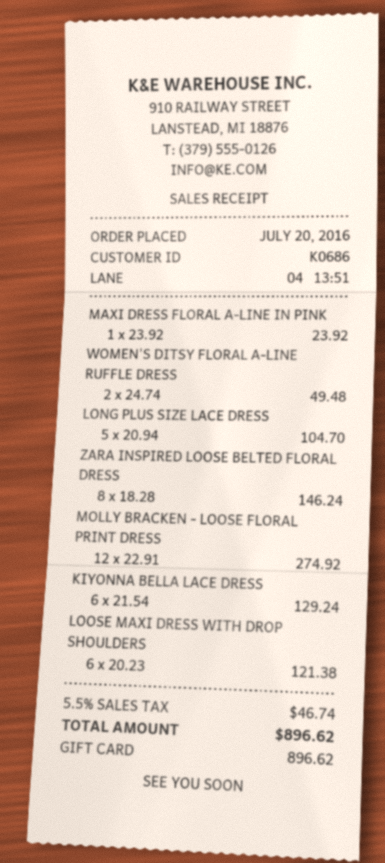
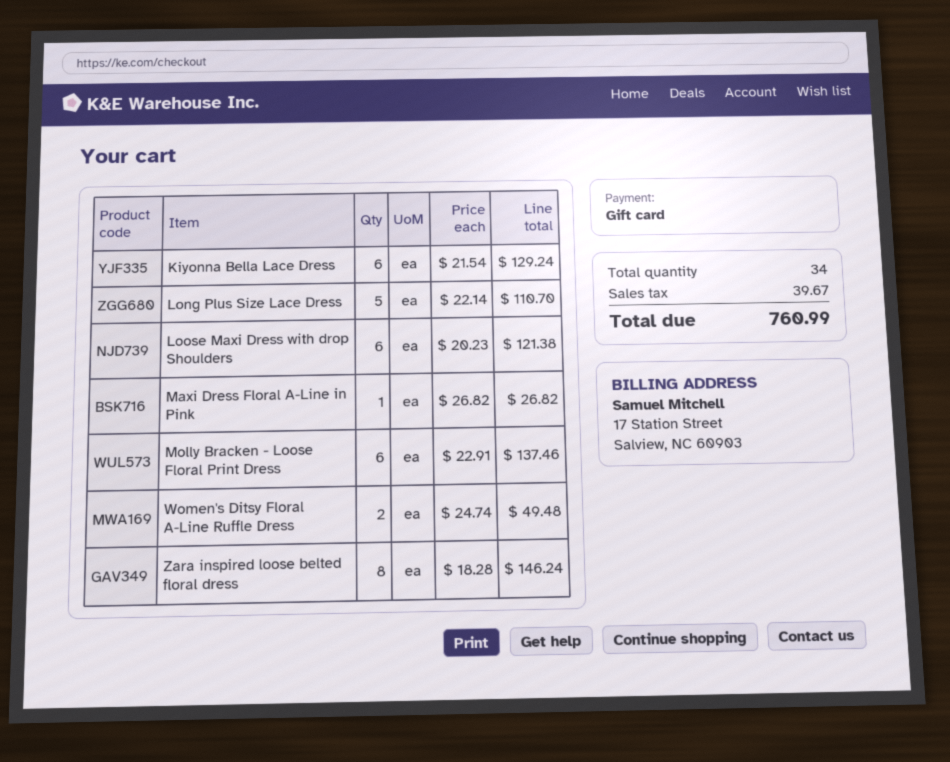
MAXI DRESS FLORAL A-LINE IN PINK: 1 x 23.92 = 23.92 -> 1 x 26.82 = 26.82
LONG PLUS SIZE LACE DRESS: 5 x 20.94 = 104.70 -> 5 x 22.14 = 110.70
MOLLY BRACKEN - LOOSE FLORAL PRINT DRESS: 12 x 22.91 = 274.92 -> 6 x 22.91 = 137.46
tax: 46.74 -> 39.67
total: 896.62 -> 760.99

